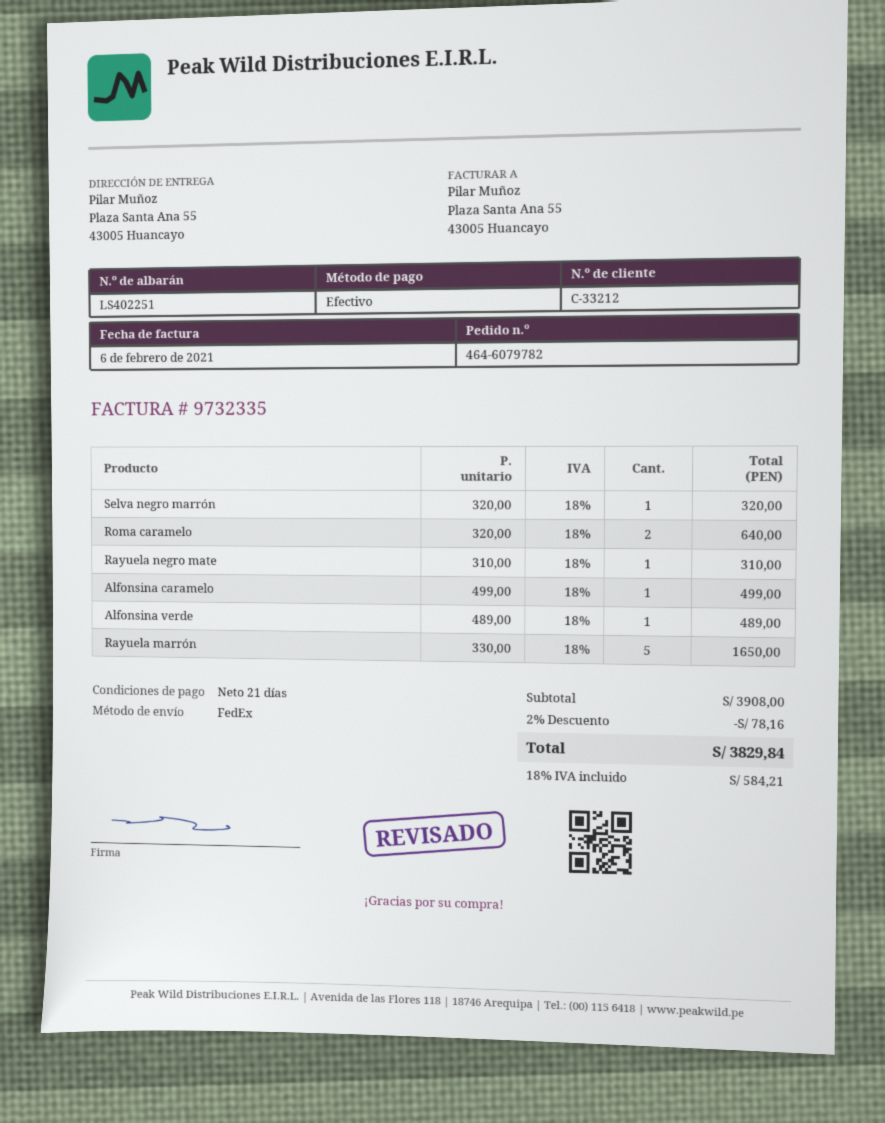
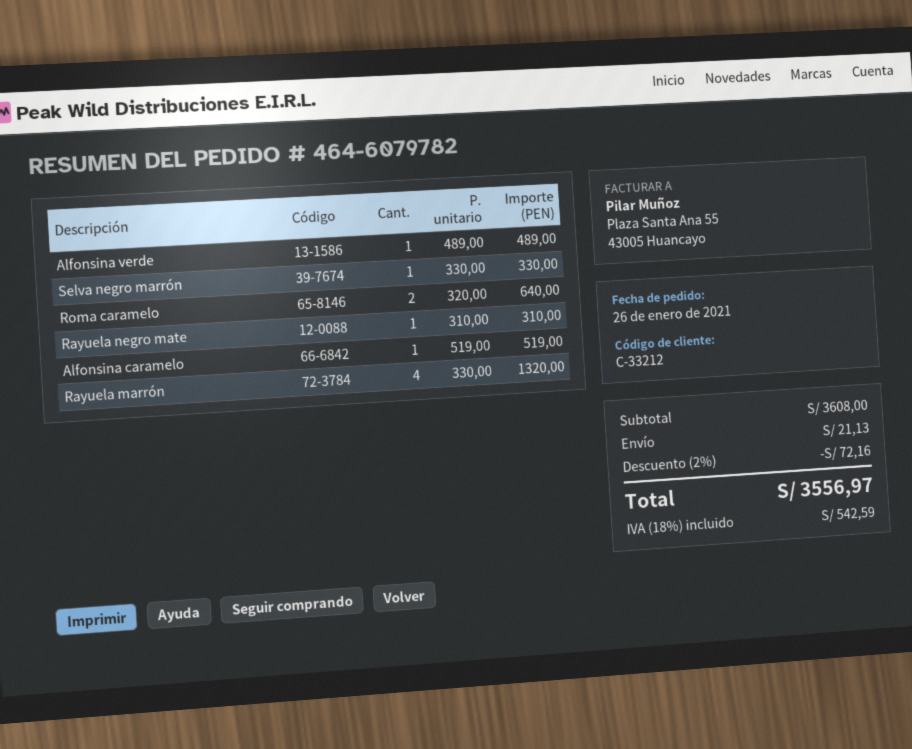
Selva negro marrón: 1 x 320.00 = 320.00 -> 1 x 330.00 = 330.00
Alfonsina caramelo: 1 x 499.00 = 499.00 -> 1 x 519.00 = 519.00
Rayuela marrón: 5 x 330.00 = 1650.00 -> 4 x 330.00 = 1320.00
subtotal: 3908.00 -> 3608.00
discount: 2% = 78.16 -> 2% = 72.16
shipping: none -> 21.13
tax: 18% = 584.21 -> 18% = 542.59
total: 3829.84 -> 3556.97

